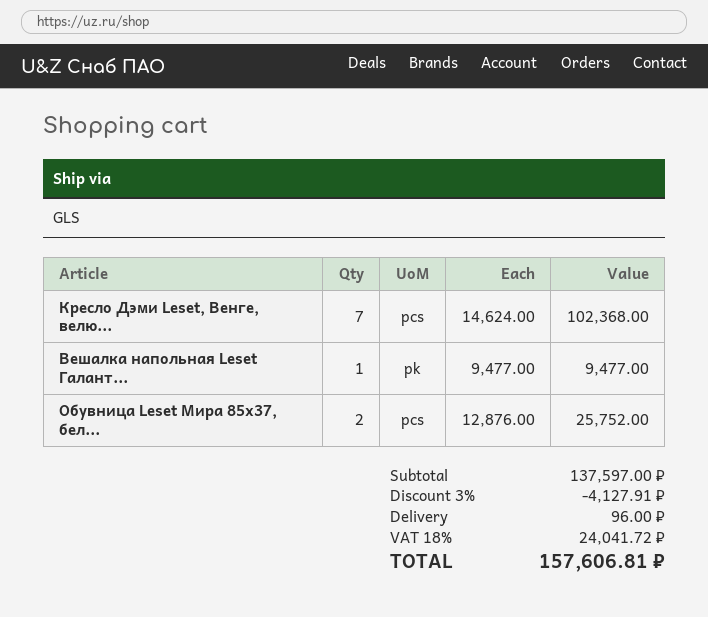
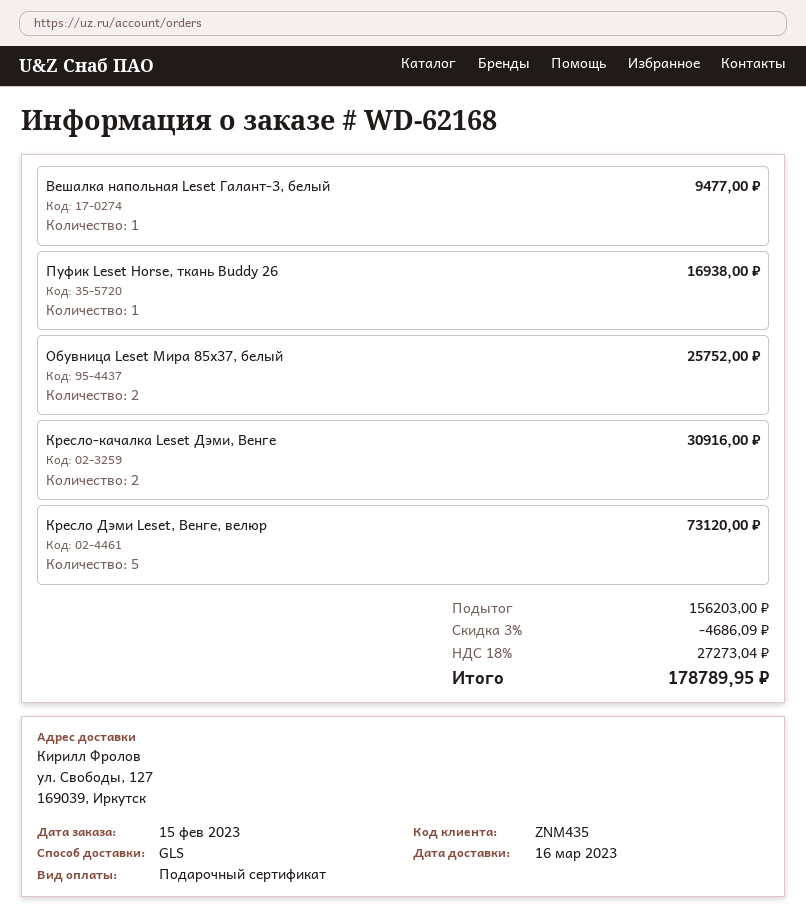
Кресло Дэми Leset, Венге, велю...: 7 for 102368.00 -> 5 for 73120.00
Пуфик Leset Horse, ткань Buddy 26: none -> 1 for 16938.00
Кресло-качалка Leset Дэми, Венге: none -> 2 for 30916.00
subtotal: 137597.00 -> 156203.00
discount: 3% = 4127.91 -> 3% = 4686.09
shipping: 96.00 -> none
tax: 18% = 24041.72 -> 18% = 27273.04
total: 157606.81 -> 178789.95

